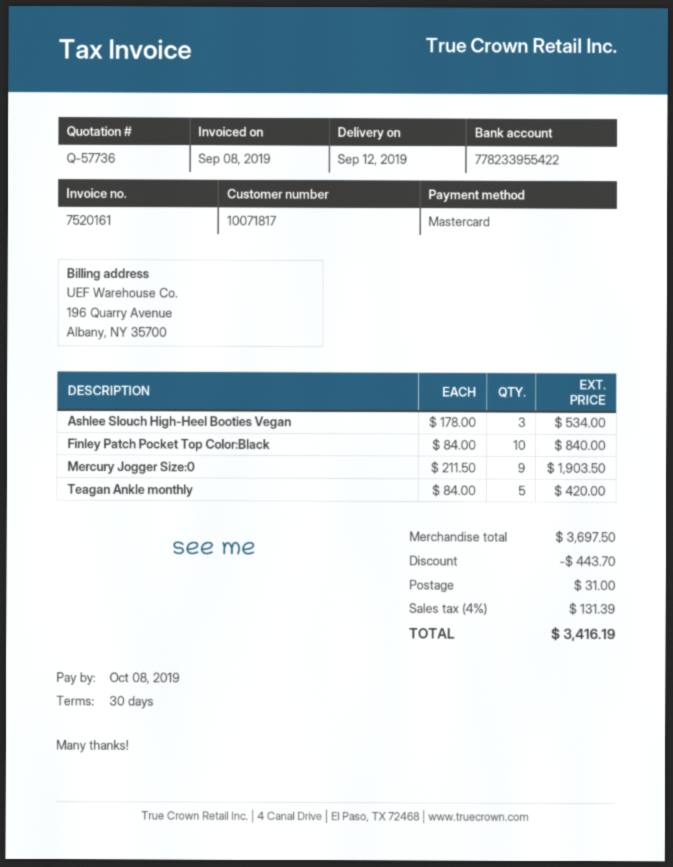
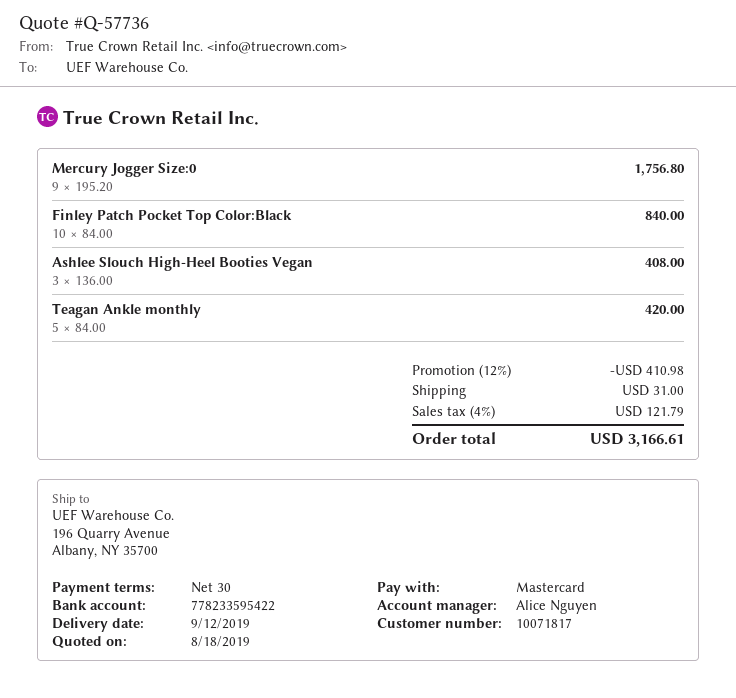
bank account: 778233955422 -> 778233595422
Ashlee Slouch High-Heel Booties Vegan: 3 x 178.00 = 534.00 -> 3 x 136.00 = 408.00
Mercury Jogger Size:0: 9 x 211.50 = 1903.50 -> 9 x 195.20 = 1756.80
discount: 443.70 -> 410.98
tax: 4% = 131.39 -> 4% = 121.79
total: 3416.19 -> 3166.61

